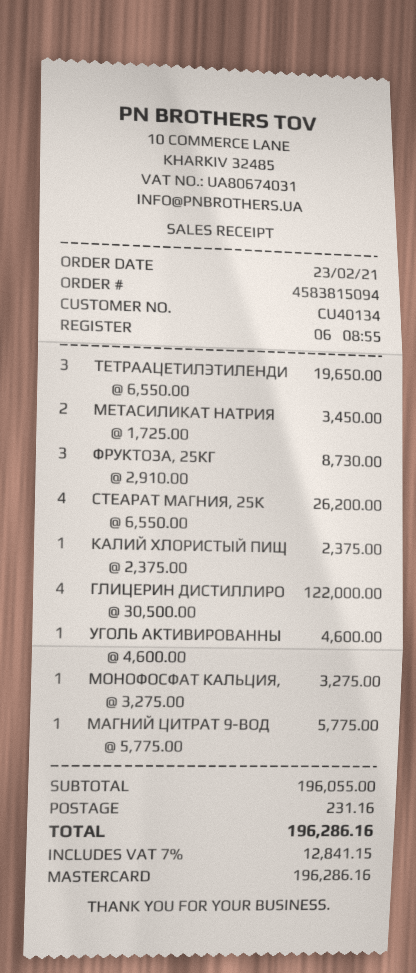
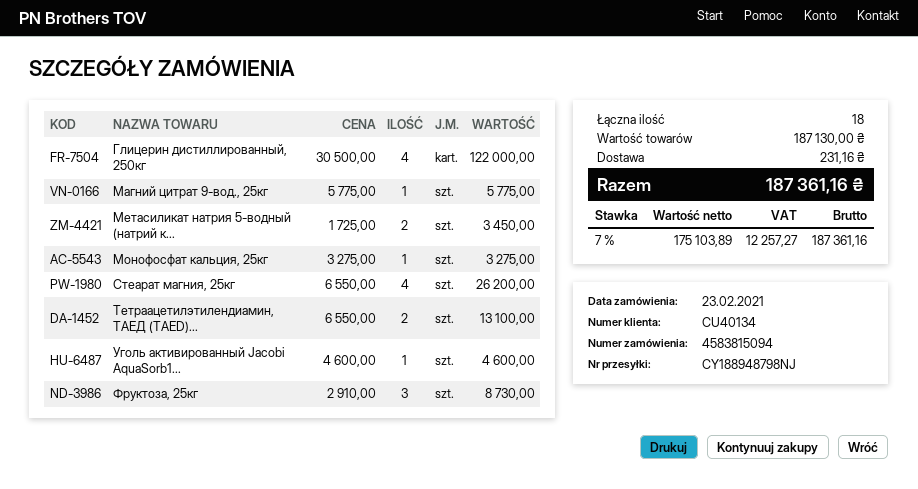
ТЕТРААЦЕТИЛЭТИЛЕНДИ: 3 x 6550.00 = 19650.00 -> 2 x 6550.00 = 13100.00
КАЛИЙ ХЛОРИСТЫЙ ПИЩ: 1 x 2375.00 = 2375.00 -> none
subtotal: 196055.00 -> 187130.00
tax: 7% = 12841.15 -> 7% = 12257.27
total: 196286.16 -> 187361.16

